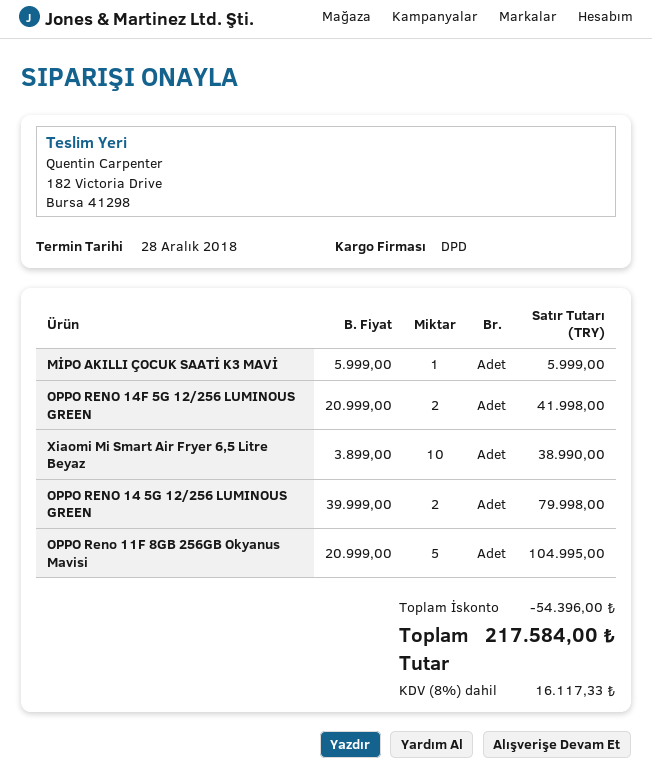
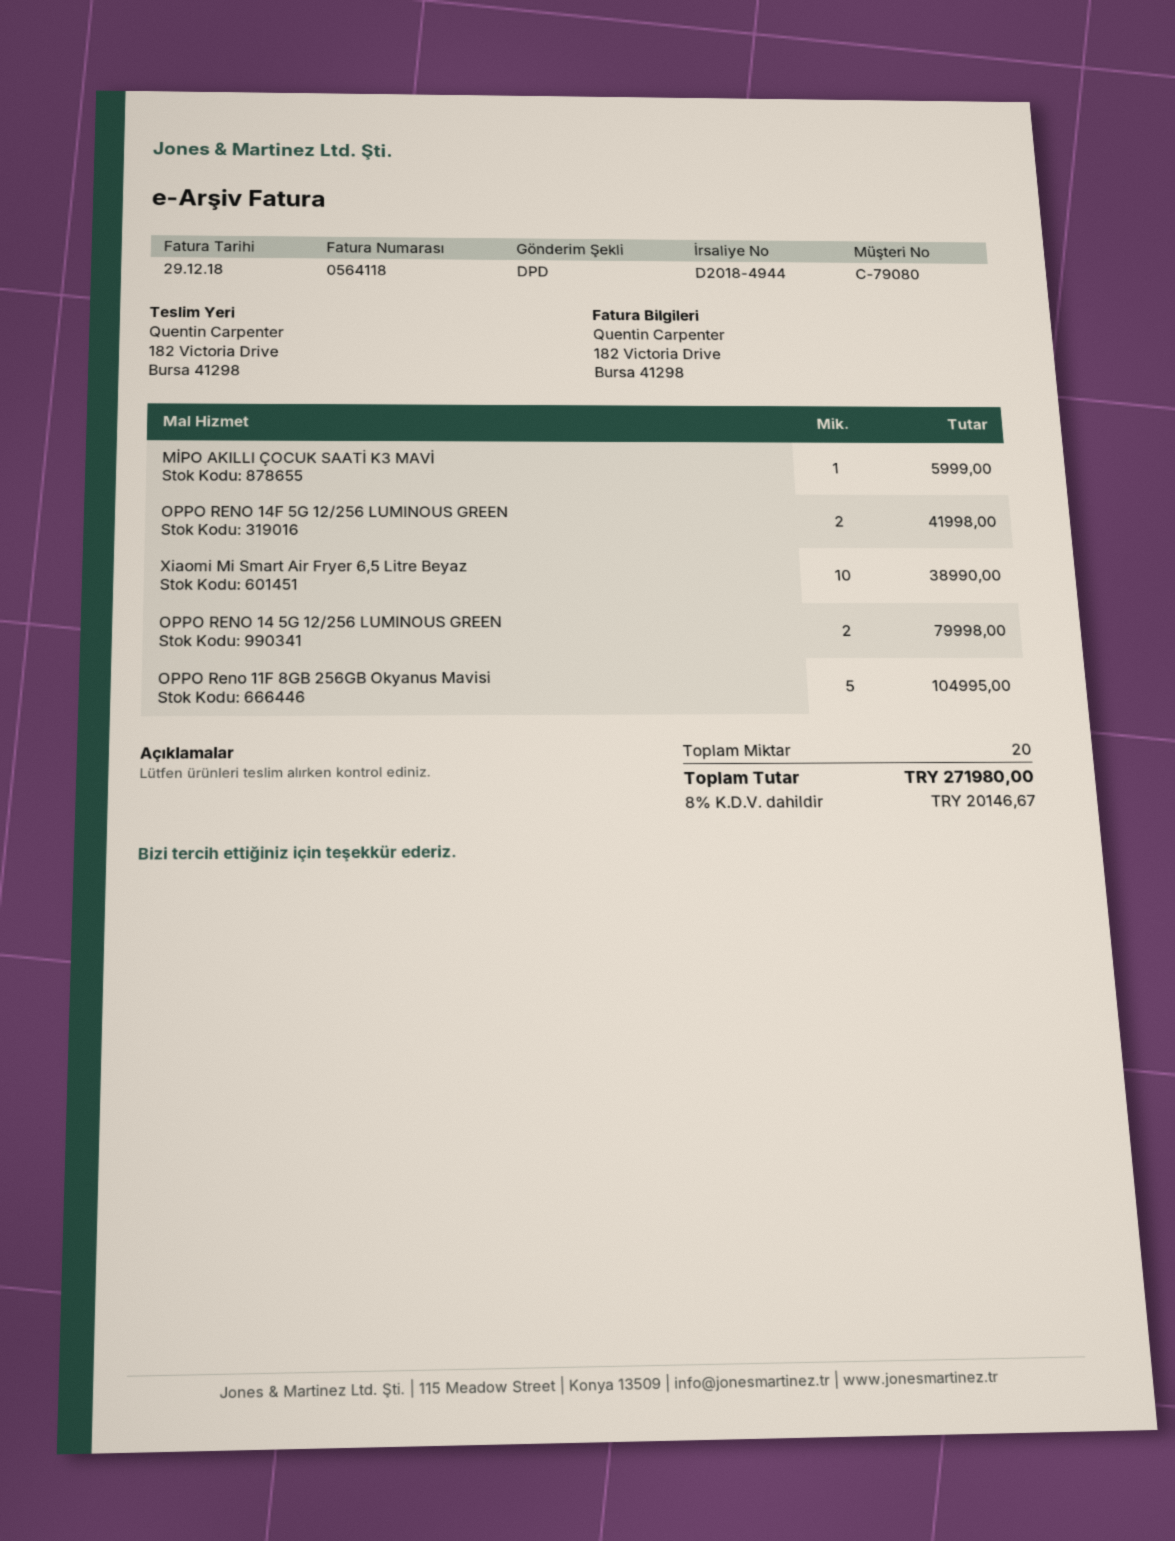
discount: 54396.00 -> none
tax: 8% = 16117.33 -> 8% = 20146.67
total: 217584.00 -> 271980.00

